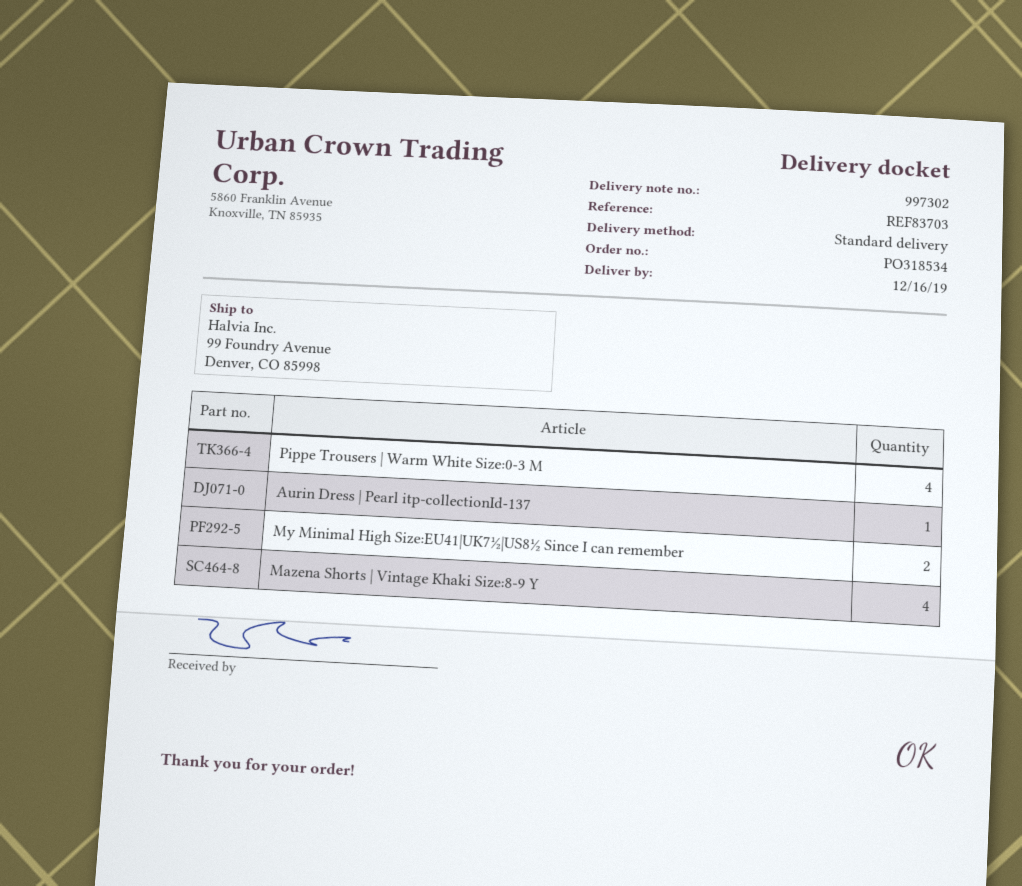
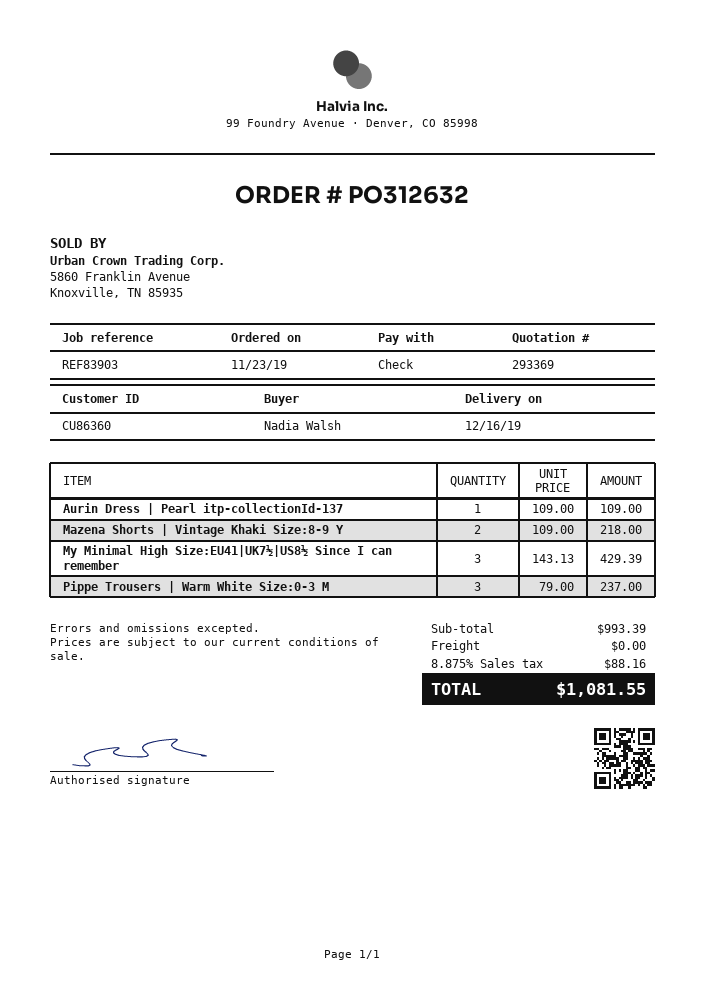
order number: PO318534 -> PO312632
reference: REF83703 -> REF83903
Pippe Trousers | Warm White Size:0-3 M: 4 -> 3
My Minimal High Size:EU41|UK7½|US8½ Since I can remember: 2 -> 3
Mazena Shorts | Vintage Khaki Size:8-9 Y: 4 -> 2

